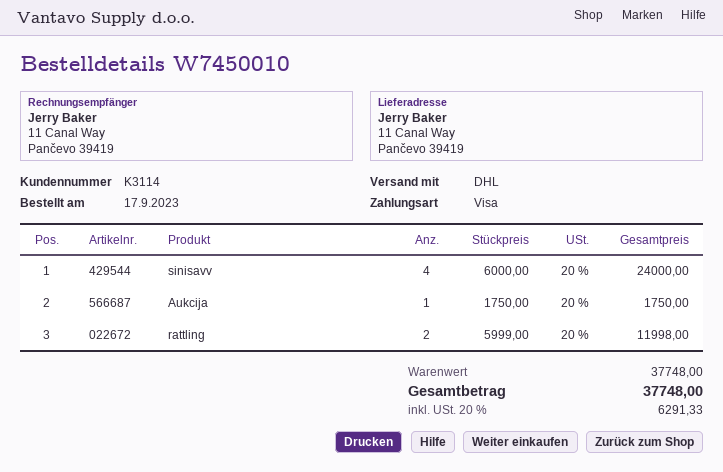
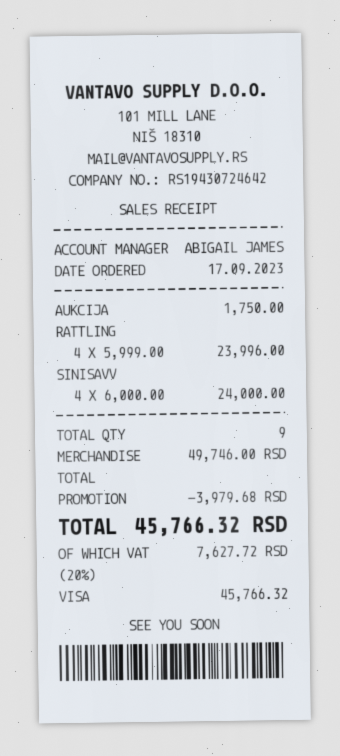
rattling: 2 x 5999.00 = 11998.00 -> 4 x 5999.00 = 23996.00
subtotal: 37748.00 -> 49746.00
discount: none -> 3979.68
tax: 20% = 6291.33 -> 20% = 7627.72
total: 37748.00 -> 45766.32

